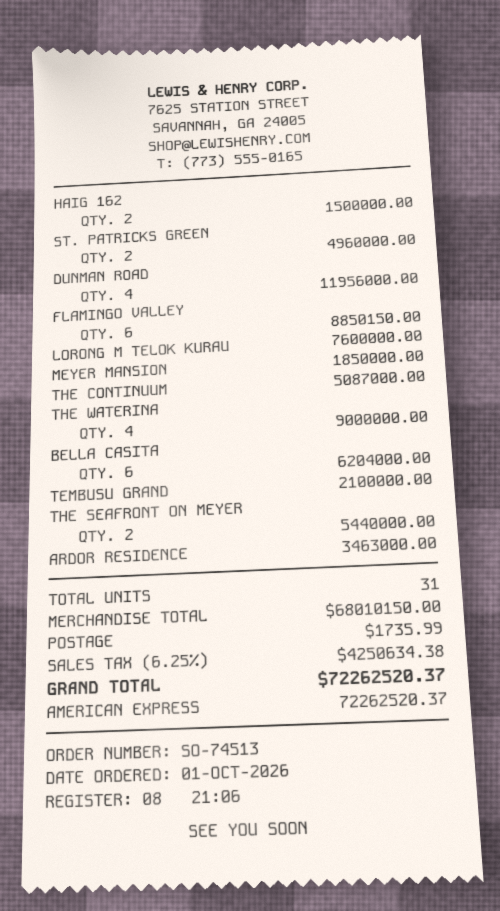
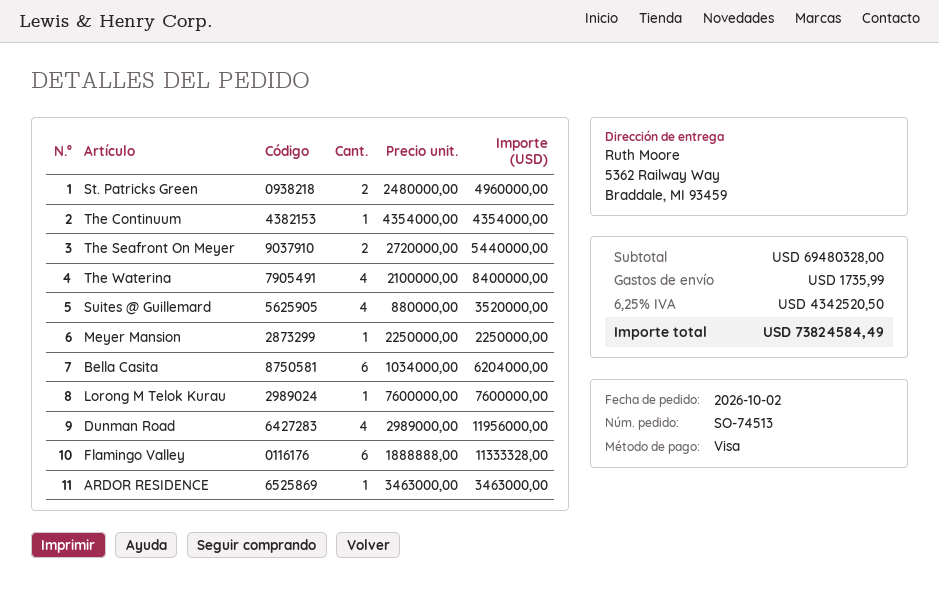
order date: 2026-10-01 -> 2026-10-02
payment method: American Express -> Visa
HAIG 162: 2 for 1500000.00 -> none
FLAMINGO VALLEY: 6 for 8850150.00 -> 6 for 11333328.00
MEYER MANSION: 1 for 1850000.00 -> 1 for 2250000.00
THE CONTINUUM: 1 for 5087000.00 -> 1 for 4354000.00
THE WATERINA: 4 for 9000000.00 -> 4 for 8400000.00
TEMBUSU GRAND: 1 for 2100000.00 -> none
Suites @ Guillemard: none -> 4 for 3520000.00
subtotal: 68010150.00 -> 69480328.00
tax: 6.25% = 4250634.38 -> 6.25% = 4342520.50
total: 72262520.37 -> 73824584.49

